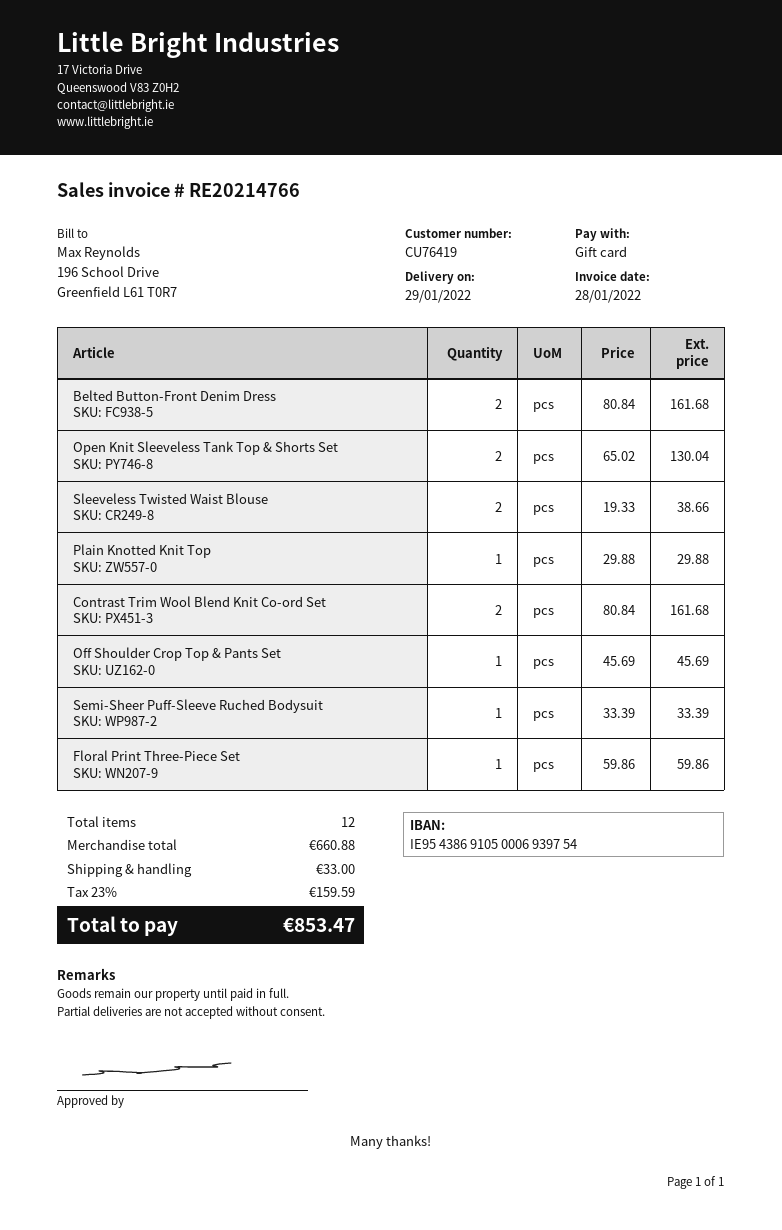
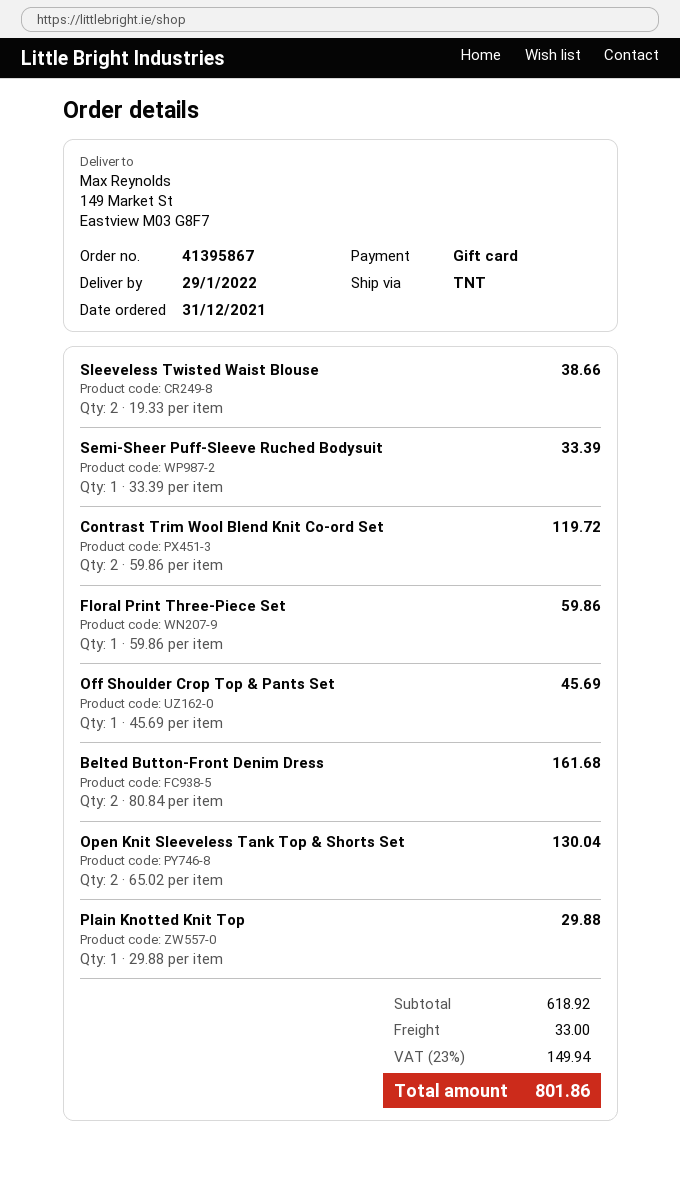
Contrast Trim Wool Blend Knit Co‑ord Set: 2 x 80.84 = 161.68 -> 2 x 59.86 = 119.72
subtotal: 660.88 -> 618.92
tax: 23% = 159.59 -> 23% = 149.94
total: 853.47 -> 801.86

